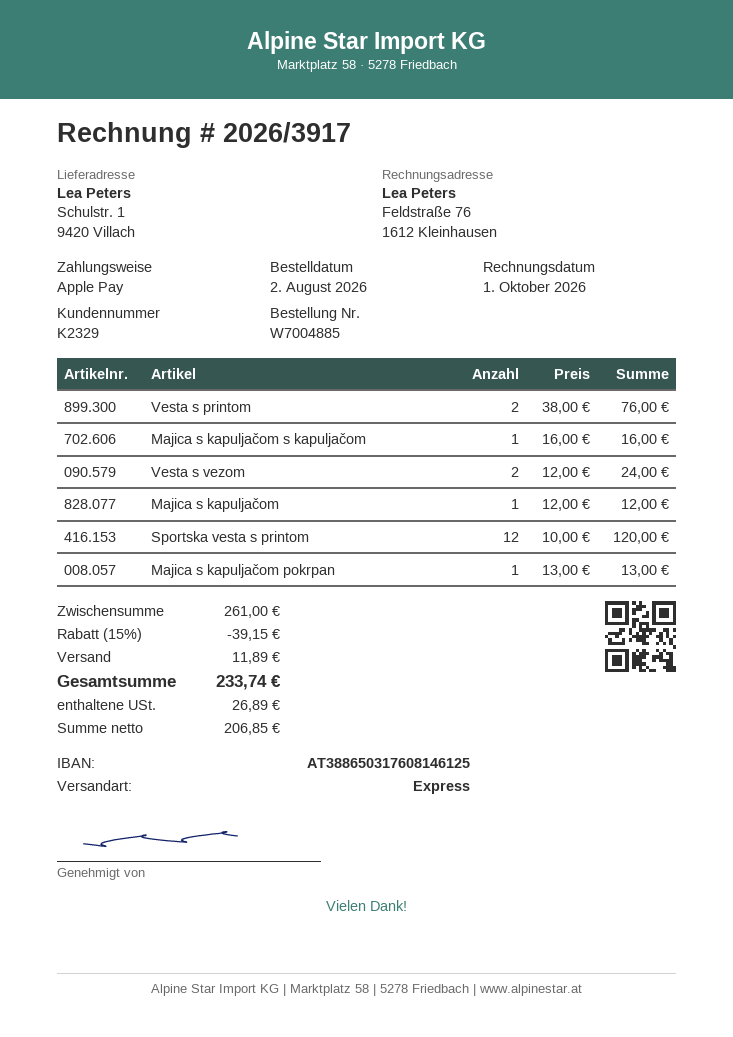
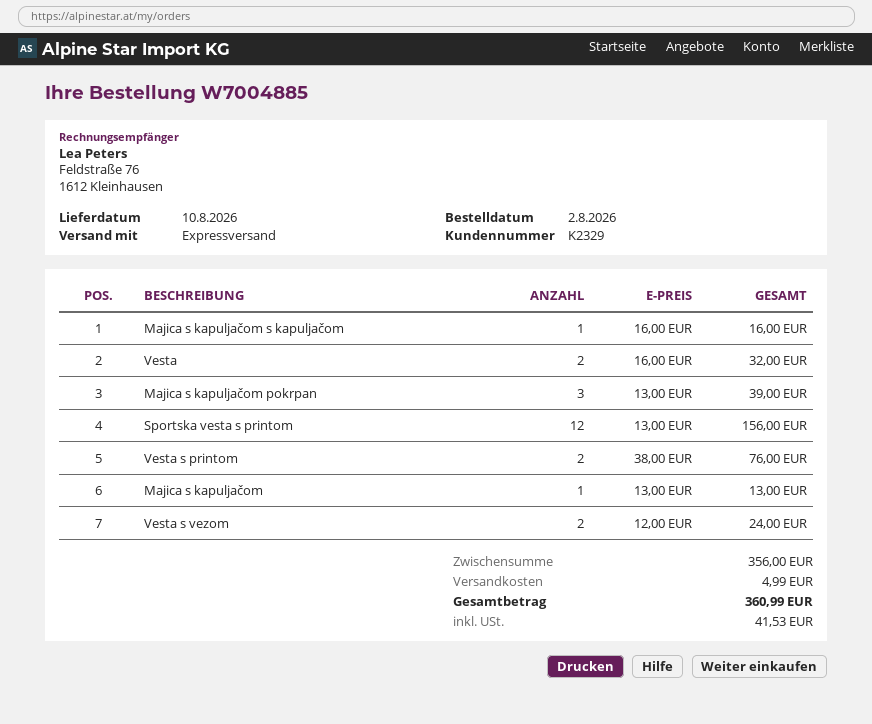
Majica s kapuljačom: 1 x 12.00 = 12.00 -> 1 x 13.00 = 13.00
Sportska vesta s printom: 12 x 10.00 = 120.00 -> 12 x 13.00 = 156.00
Majica s kapuljačom pokrpan: 1 x 13.00 = 13.00 -> 3 x 13.00 = 39.00
Vesta: none -> 2 x 16.00 = 32.00
subtotal: 261.00 -> 356.00
discount: 15% = 39.15 -> none
shipping: 11.89 -> 4.99
tax: 26.89 -> 41.53
total: 233.74 -> 360.99

